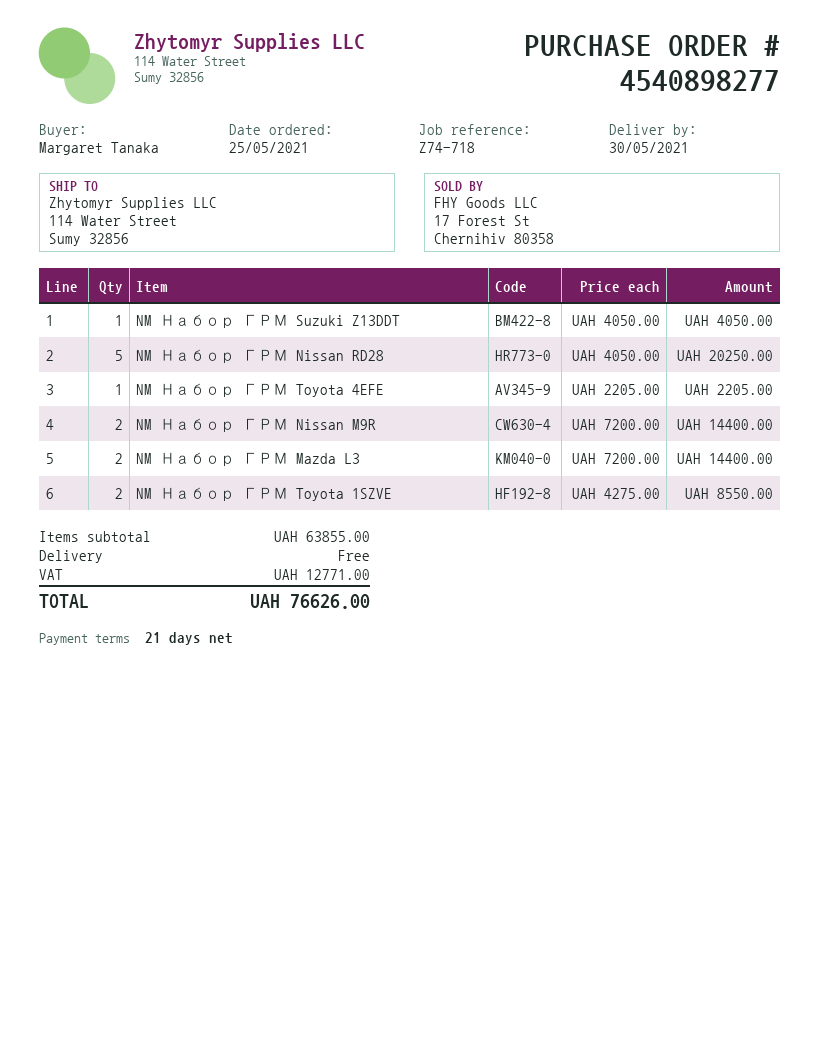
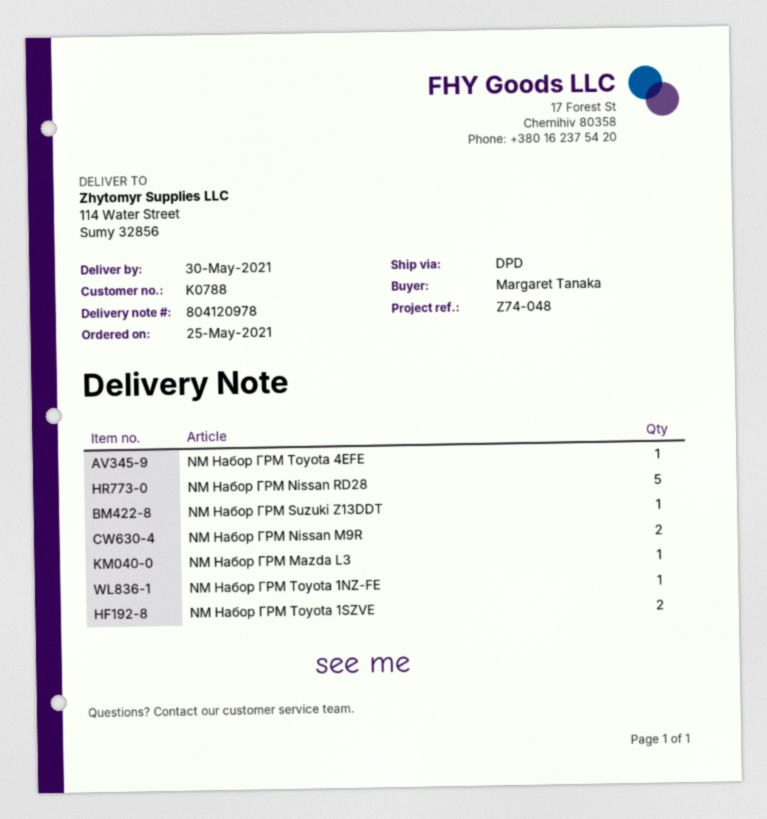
reference: Z74-718 -> Z74-048
NM Набор ГРМ Mazda L3: 2 -> 1
NM Набор ГРМ Toyota 1NZ-FE: none -> 1

